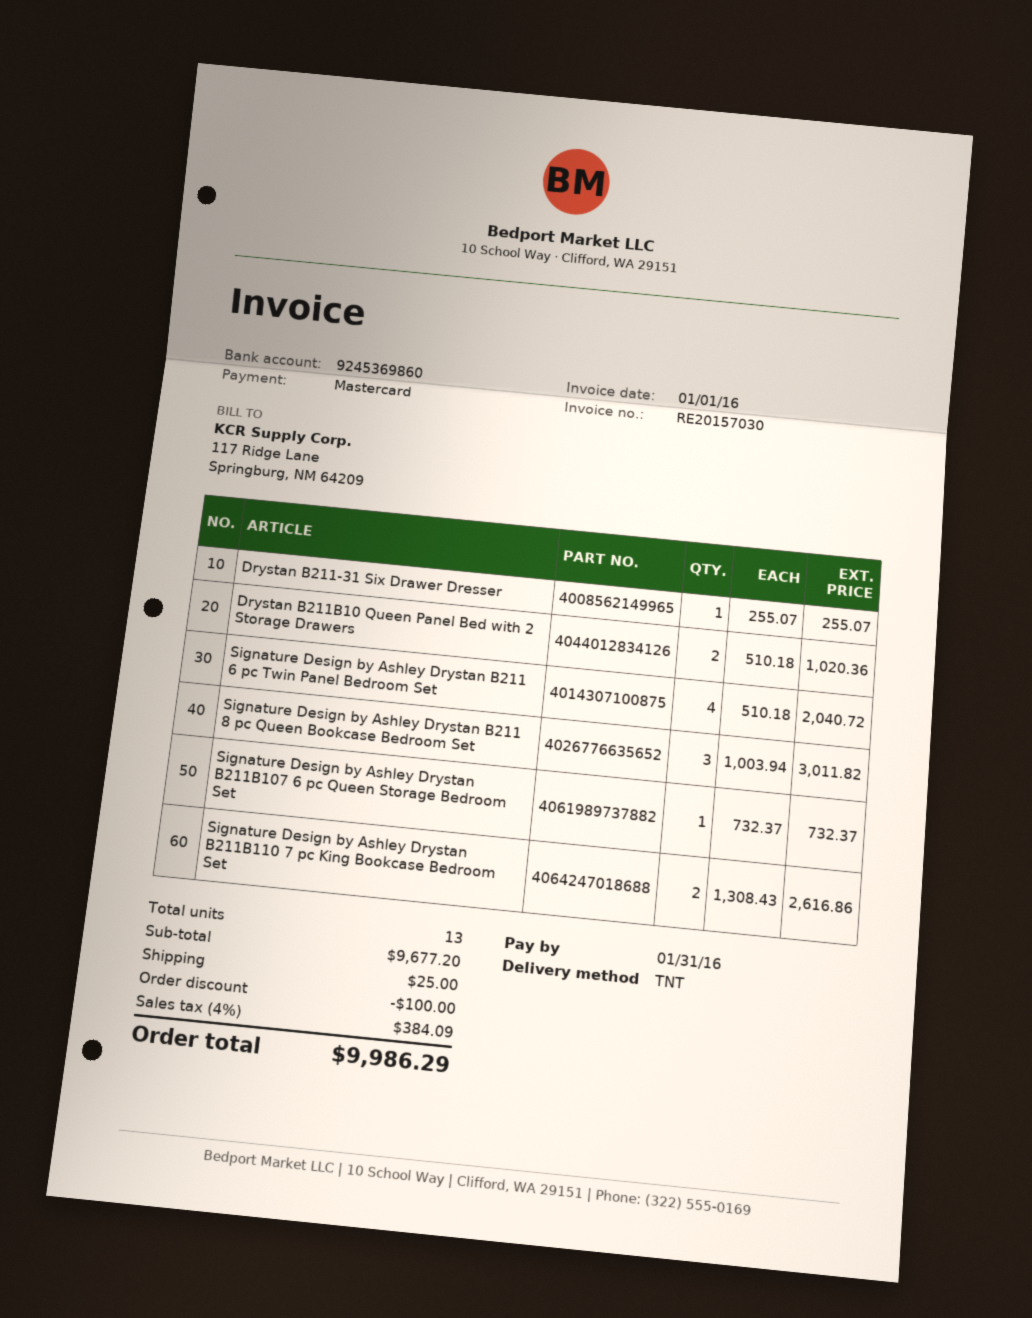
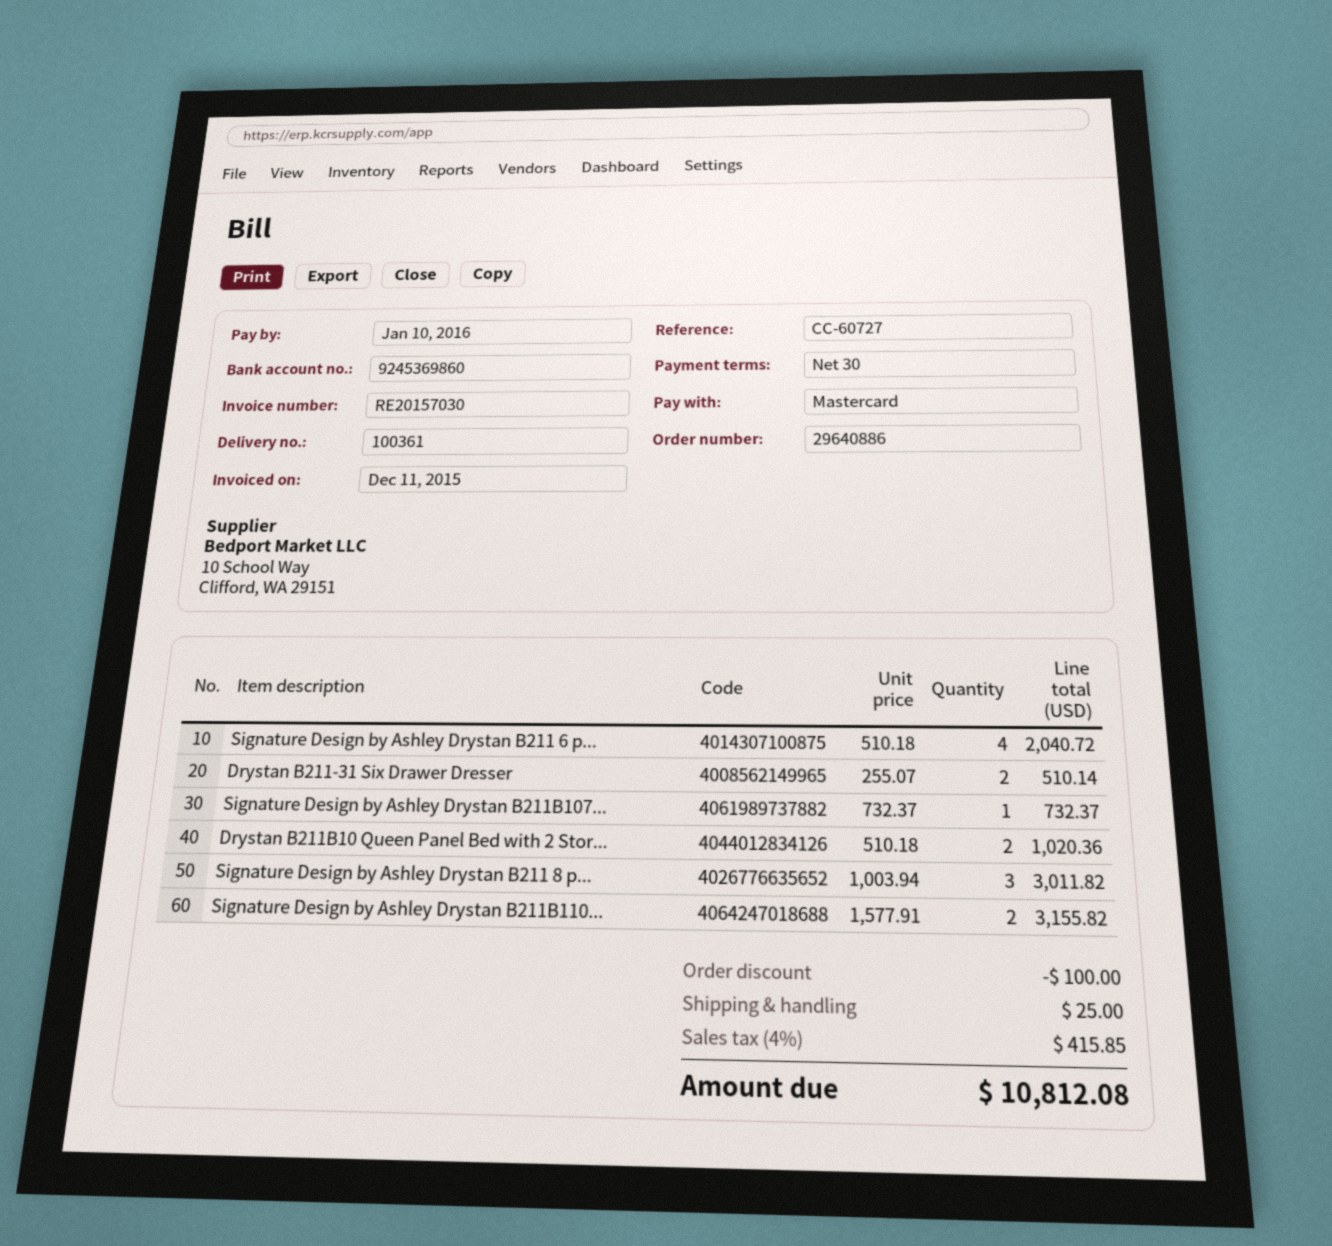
invoice date: 2016-01-01 -> 2015-12-11
due date: 2016-01-31 -> 2016-01-10
Drystan B211-31 Six Drawer Dresser: 1 x 255.07 = 255.07 -> 2 x 255.07 = 510.14
Signature Design by Ashley Drystan B211B110 7 pc King Bookcase Bedroom Set: 2 x 1308.43 = 2616.86 -> 2 x 1577.91 = 3155.82
tax: 4% = 384.09 -> 4% = 415.85
total: 9986.29 -> 10812.08

